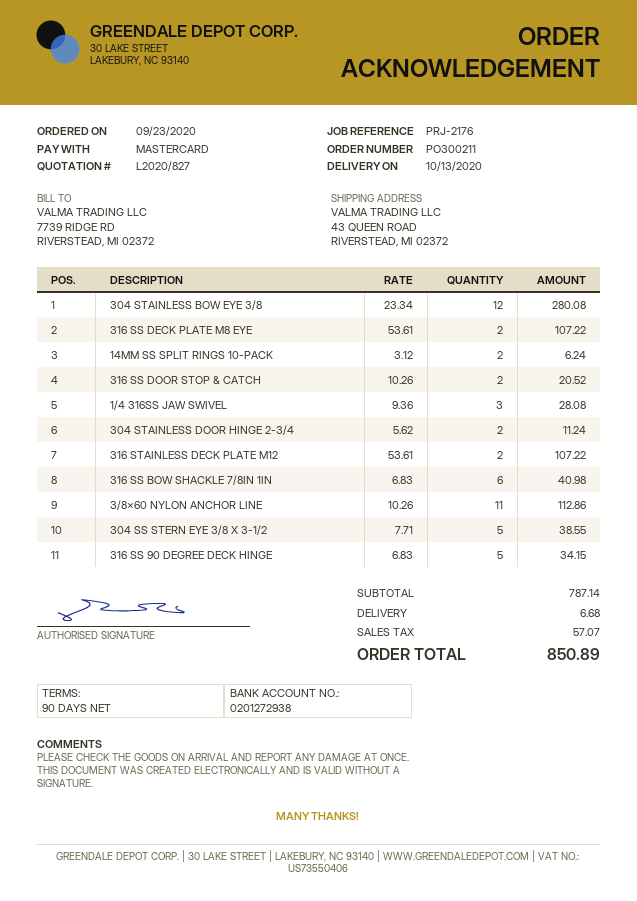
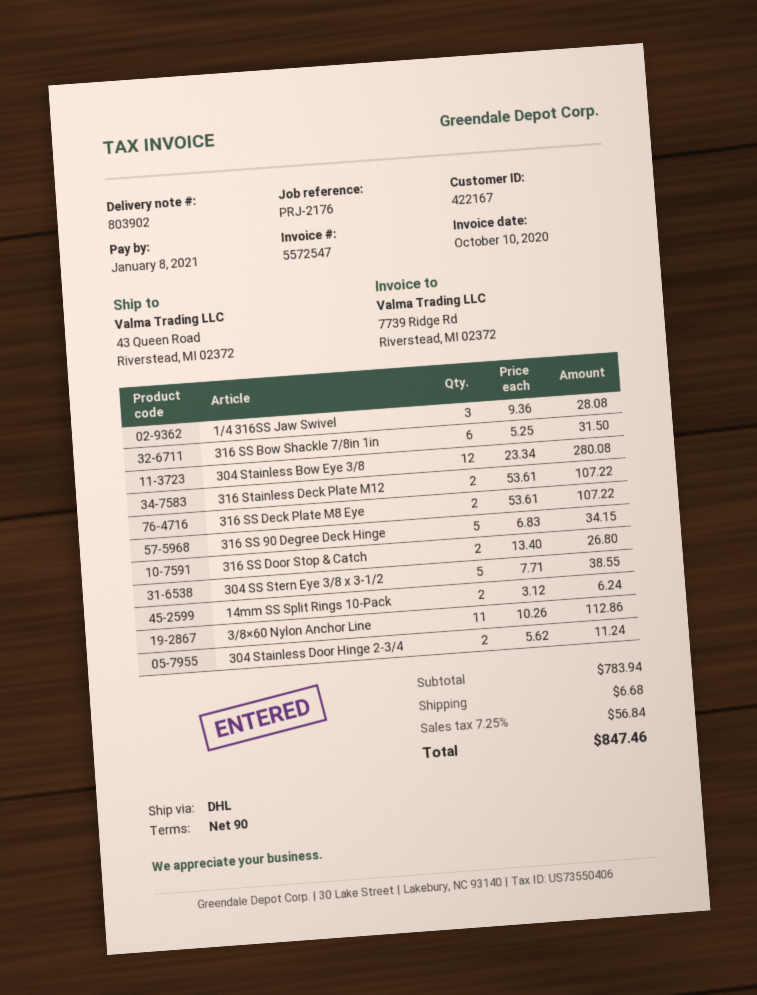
316 SS DOOR STOP & CATCH: 2 x 10.26 = 20.52 -> 2 x 13.40 = 26.80
316 SS BOW SHACKLE 7/8IN 1IN: 6 x 6.83 = 40.98 -> 6 x 5.25 = 31.50
subtotal: 787.14 -> 783.94
tax: 57.07 -> 56.84
total: 850.89 -> 847.46

